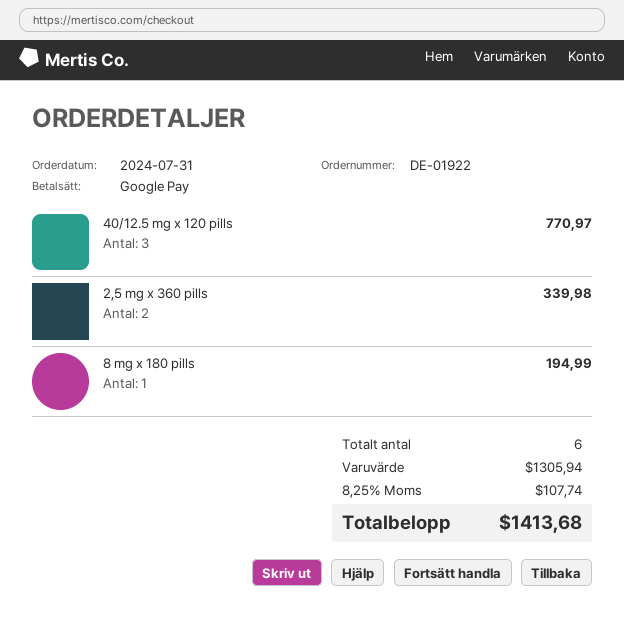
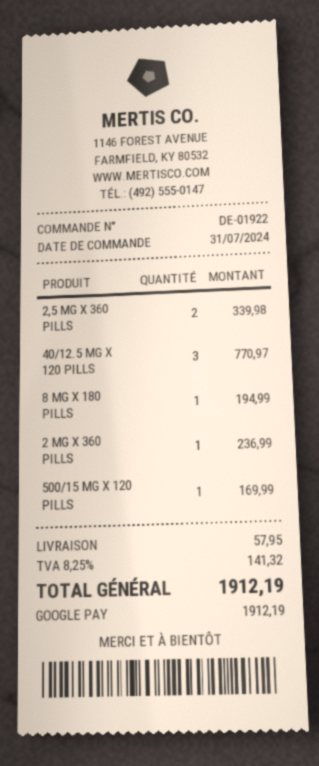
2 MG X 360 PILLS: none -> 1 for 236.99
500/15 MG X 120 PILLS: none -> 1 for 169.99
shipping: none -> 57.95
tax: 8.25% = 107.74 -> 8.25% = 141.32
total: 1413.68 -> 1912.19

